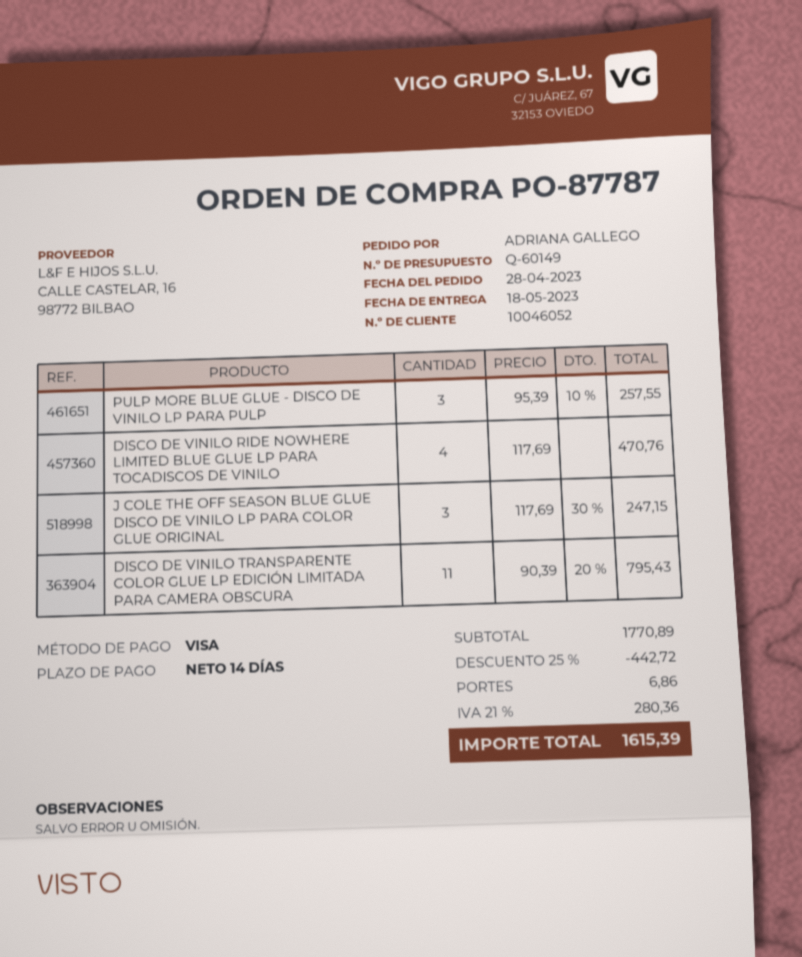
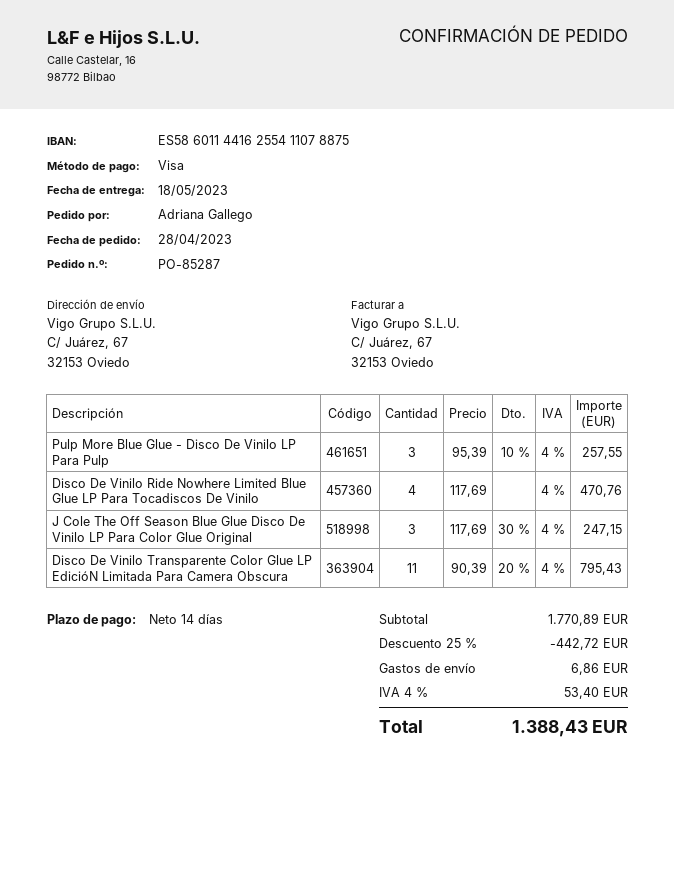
order number: PO-87787 -> PO-85287
tax: 21% = 280.36 -> 4% = 53.40
total: 1615.39 -> 1388.43

